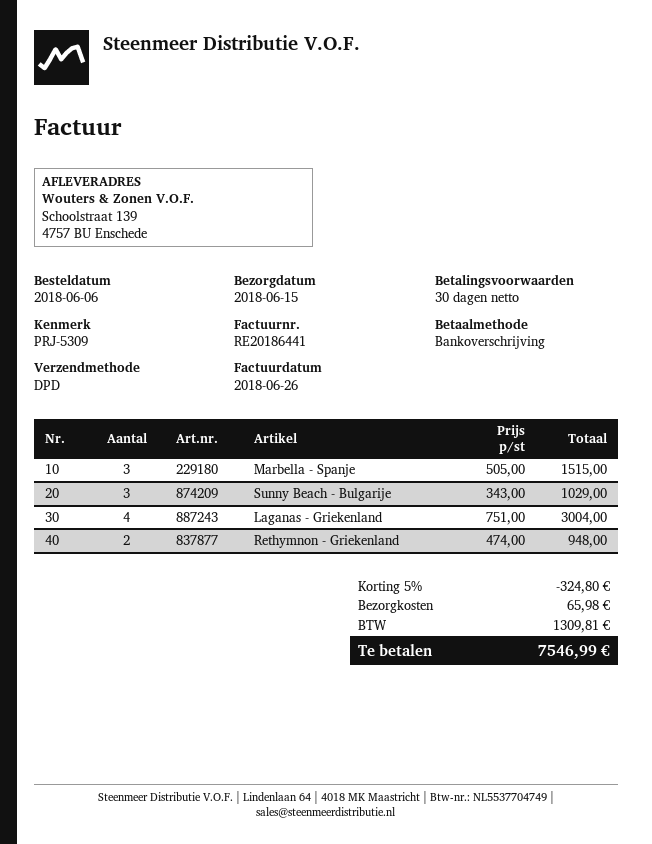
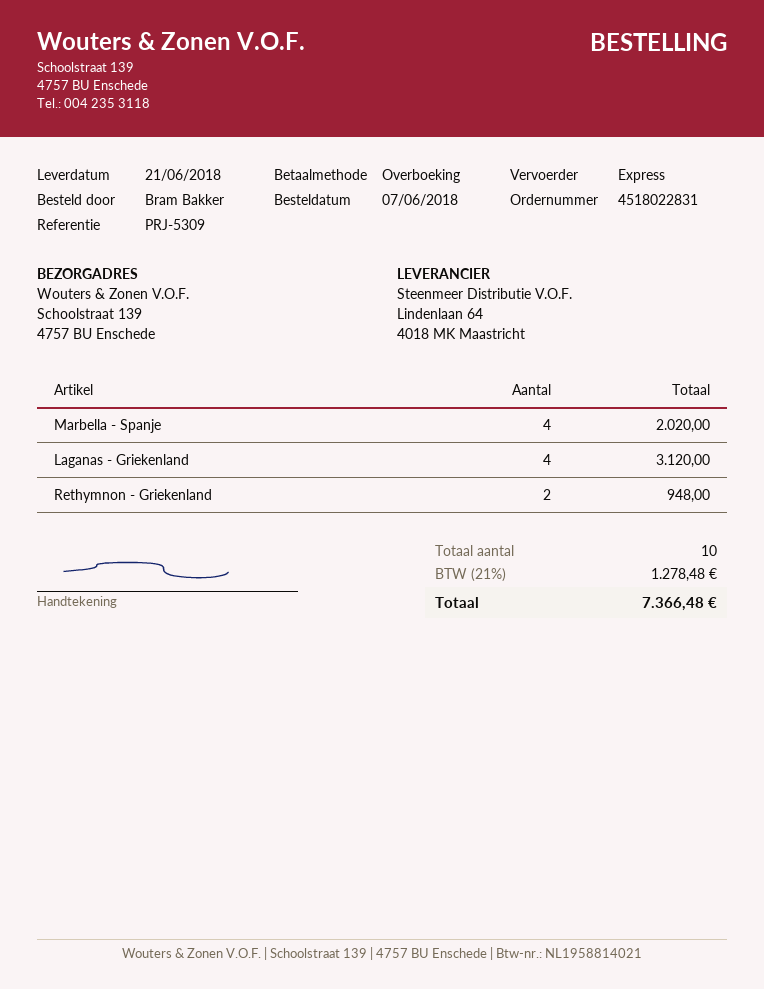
order date: 2018-06-06 -> 2018-06-07
delivery date: 2018-06-15 -> 2018-06-21
shipping method: DPD -> express
Marbella - Spanje: 3 for 1515.00 -> 4 for 2020.00
Sunny Beach - Bulgarije: 3 for 1029.00 -> none
Laganas - Griekenland: 4 for 3004.00 -> 4 for 3120.00
discount: 5% = 324.80 -> none
shipping: 65.98 -> none
tax: 1309.81 -> 1278.48
total: 7546.99 -> 7366.48

